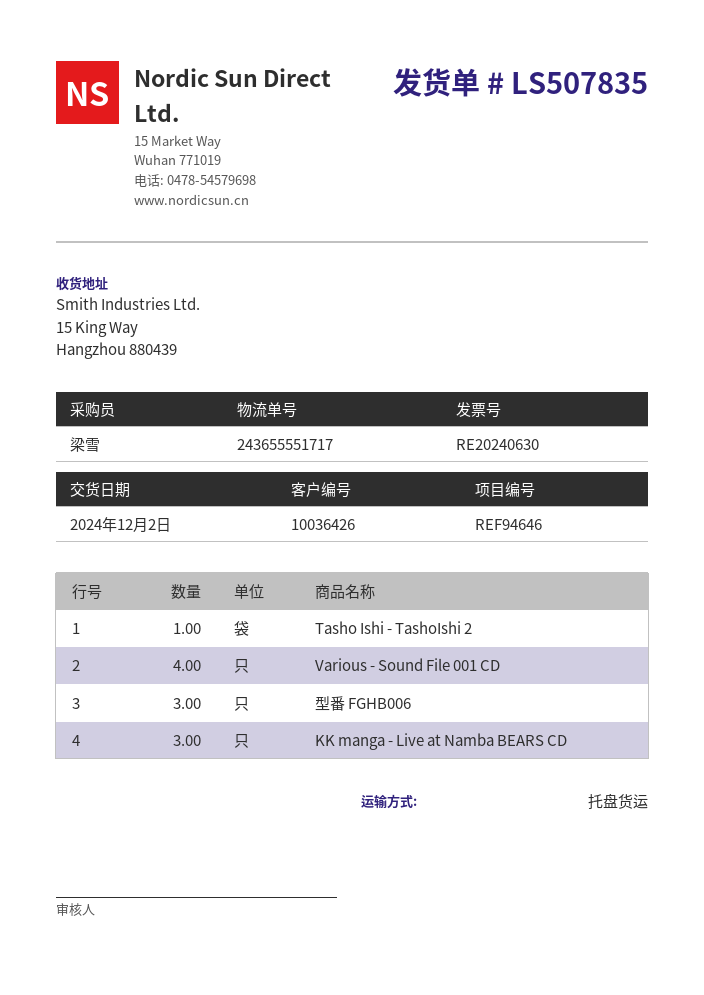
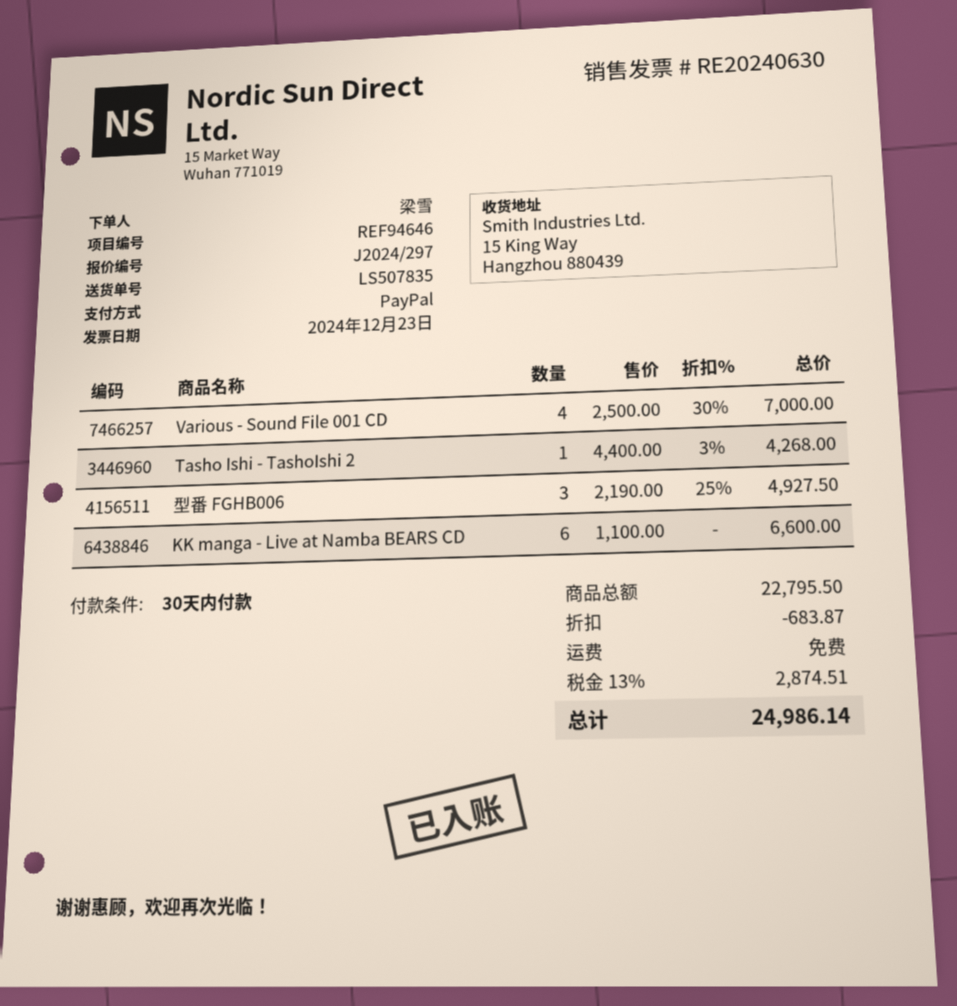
KK manga - Live at Namba BEARS CD: 3 -> 6

